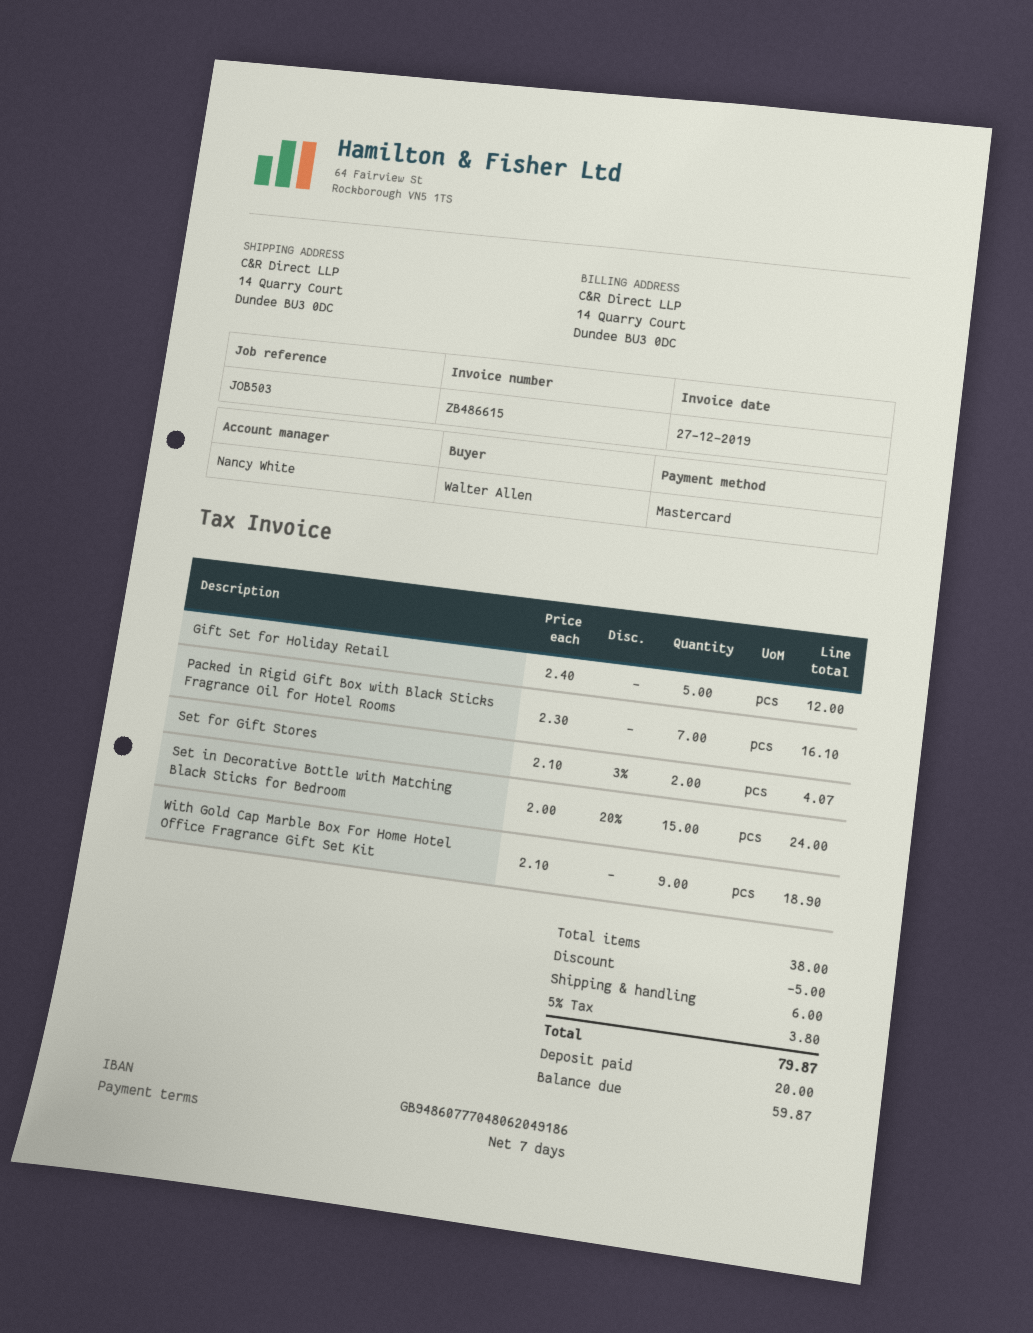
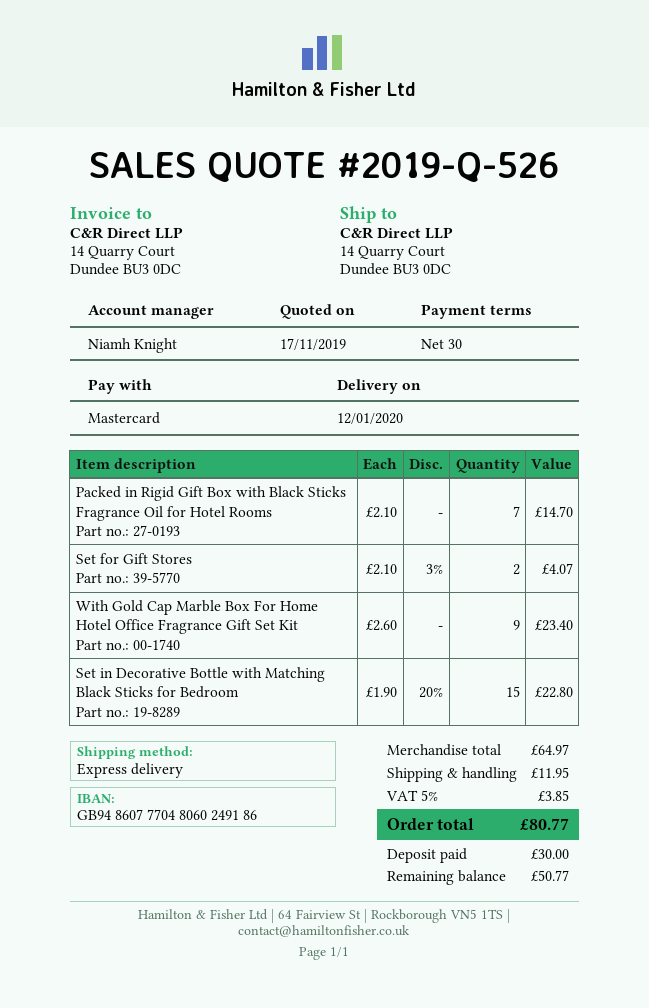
payment terms: 7 days -> 30 days
sales rep: Nancy White -> Niamh Knight
bank account: GB94860777048062049186 -> GB94860777048060249186
Gift Set for Holiday Retail: 5 x 2.40 = 12.00 -> none
Packed in Rigid Gift Box with Black Sticks Fragrance Oil for Hotel Rooms: 7 x 2.30 = 16.10 -> 7 x 2.10 = 14.70
Set in Decorative Bottle with Matching Black Sticks for Bedroom: 15 x 2.00 - 20% = 24.00 -> 15 x 1.90 - 20% = 22.80
With Gold Cap Marble Box For Home Hotel Office Fragrance Gift Set Kit: 9 x 2.10 = 18.90 -> 9 x 2.60 = 23.40
discount: 5.00 -> none
shipping: 6.00 -> 11.95
tax: 5% = 3.80 -> 5% = 3.85
total: 79.87 -> 80.77
deposit: 20.00 -> 30.00
balance: 59.87 -> 50.77

